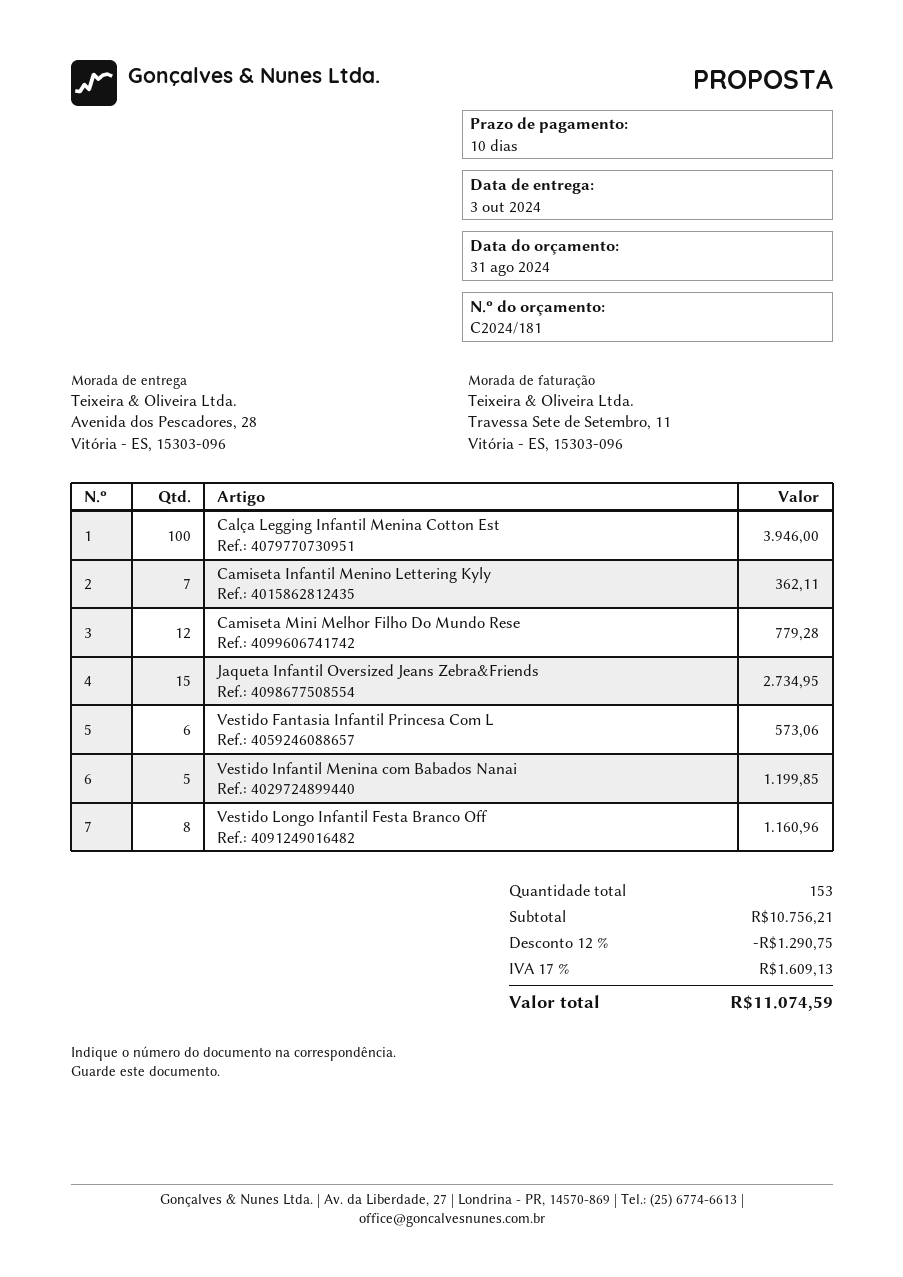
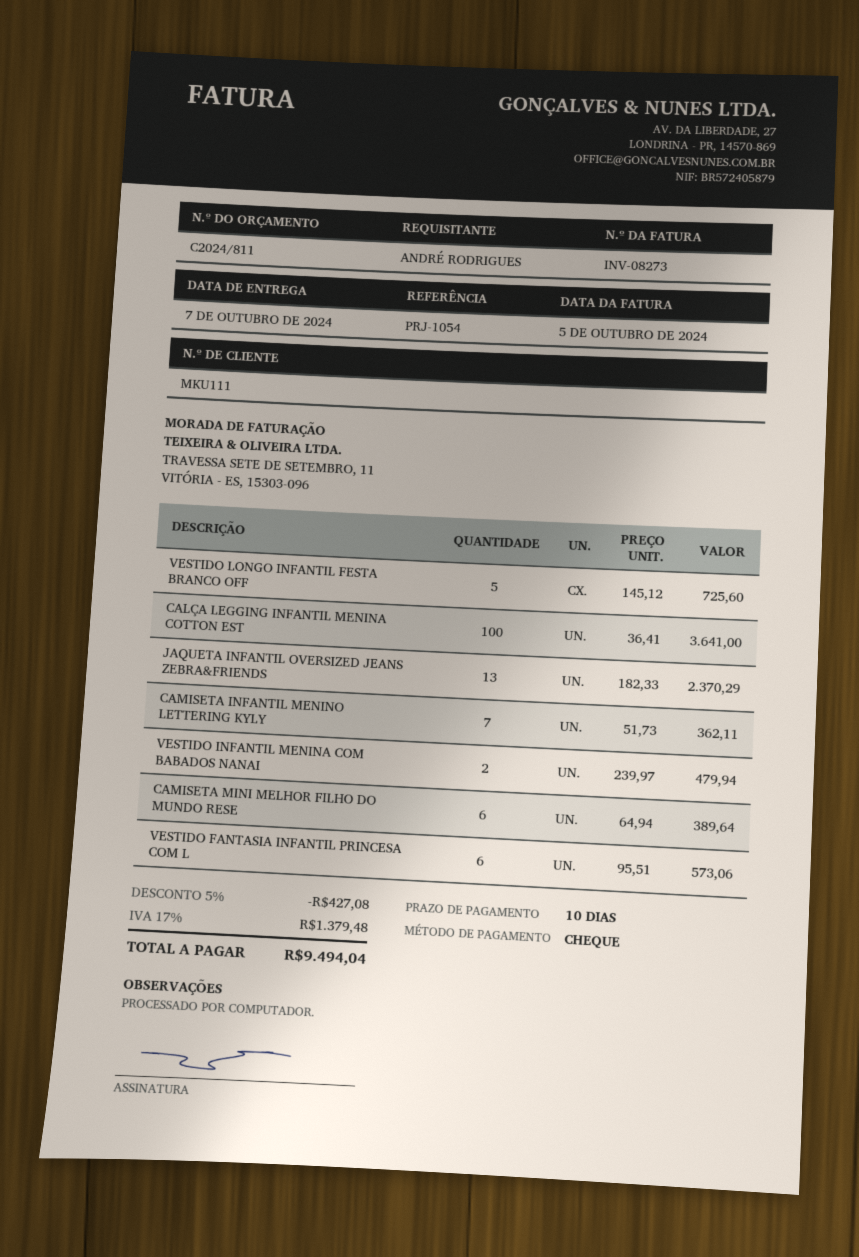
quote number: C2024/181 -> C2024/811
delivery date: 2024-10-03 -> 2024-10-07
Calça Legging Infantil Menina Cotton Est: 100 for 3946.00 -> 100 for 3641.00
Camiseta Mini Melhor Filho Do Mundo Rese: 12 for 779.28 -> 6 for 389.64
Jaqueta Infantil Oversized Jeans Zebra&Friends: 15 for 2734.95 -> 13 for 2370.29
Vestido Infantil Menina com Babados Nanai: 5 for 1199.85 -> 2 for 479.94
Vestido Longo Infantil Festa Branco Off: 8 for 1160.96 -> 5 for 725.60
discount: 12% = 1290.75 -> 5% = 427.08
tax: 17% = 1609.13 -> 17% = 1379.48
total: 11074.59 -> 9494.04

